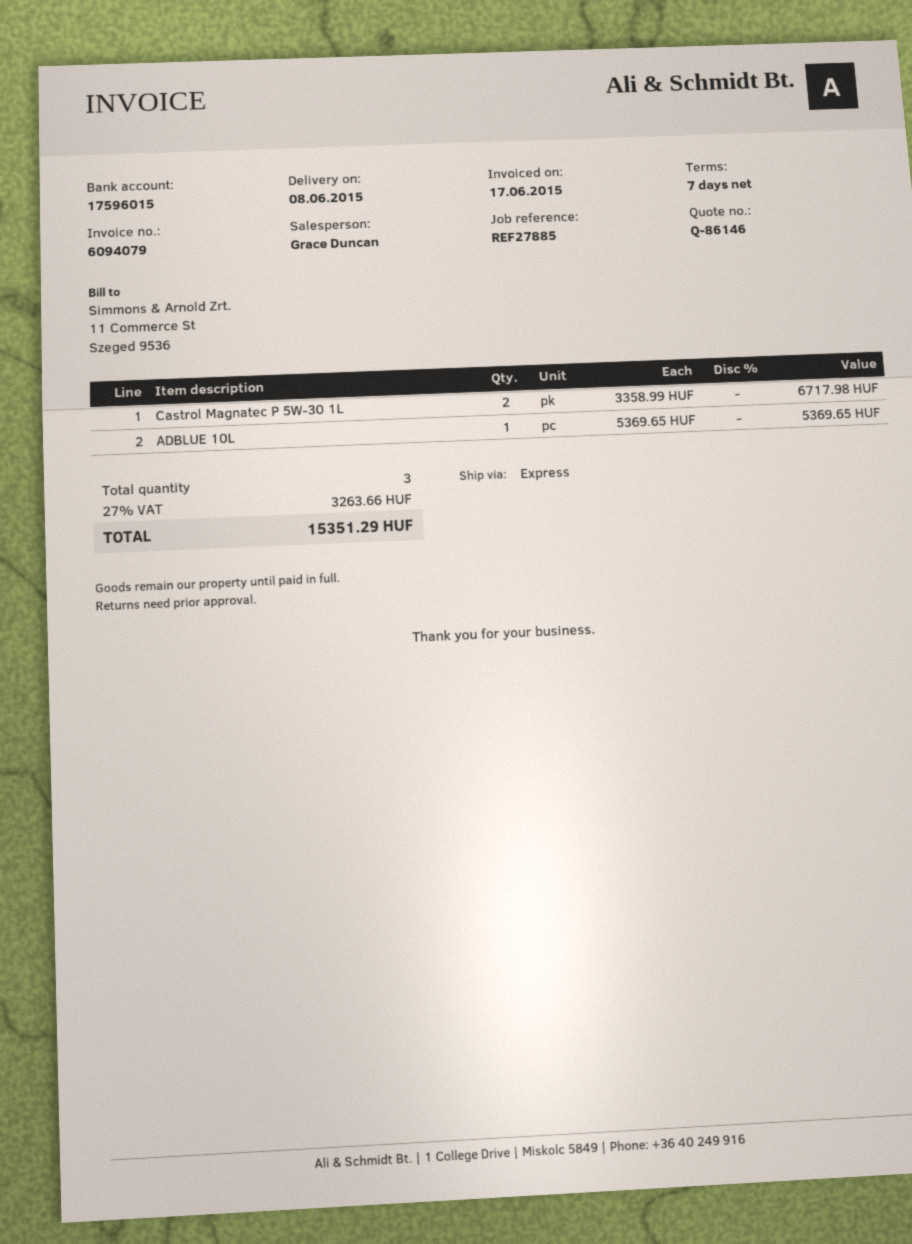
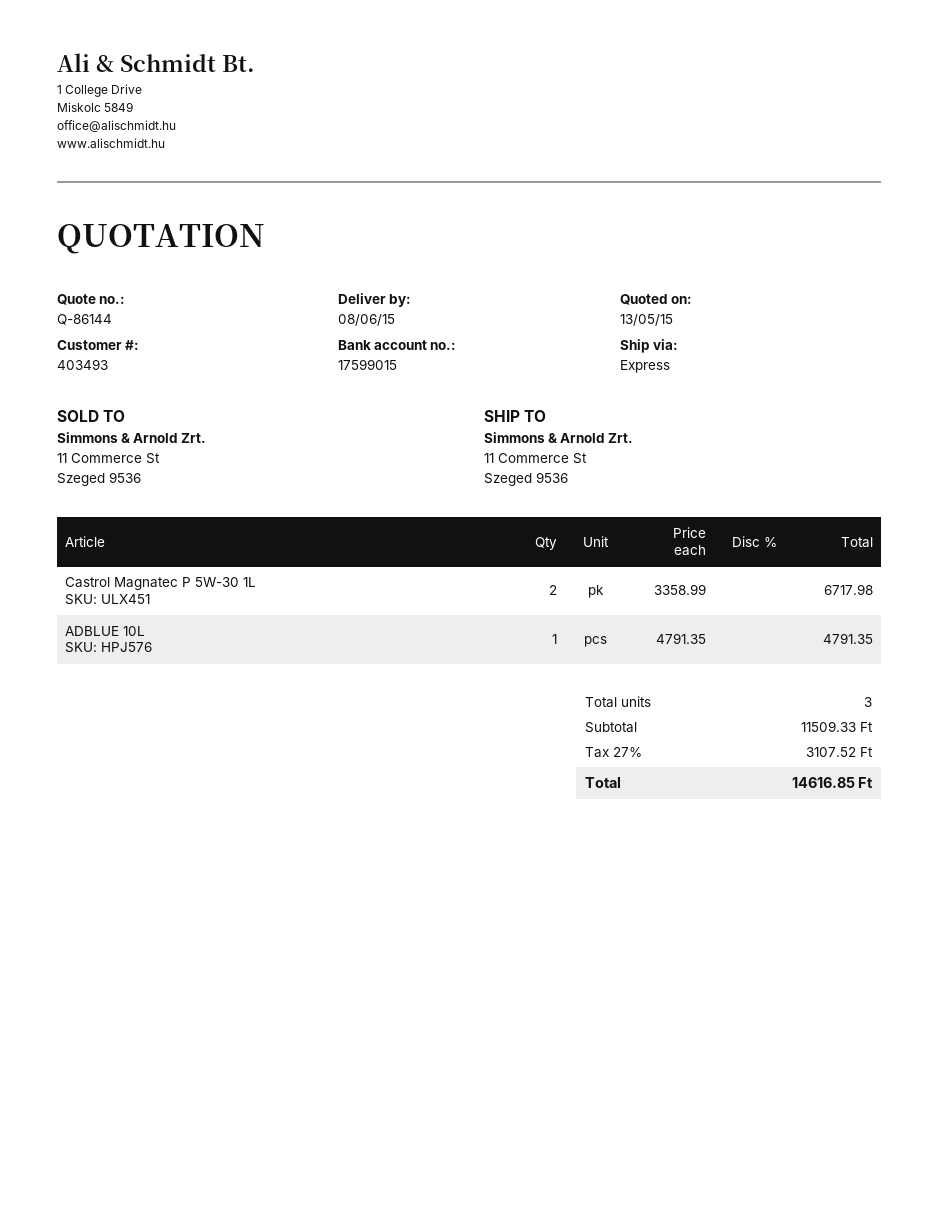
quote number: Q-86146 -> Q-86144
bank account: 17596015 -> 17599015
ADBLUE 10L: 1 x 5369.65 = 5369.65 -> 1 x 4791.35 = 4791.35
tax: 27% = 3263.66 -> 27% = 3107.52
total: 15351.29 -> 14616.85

